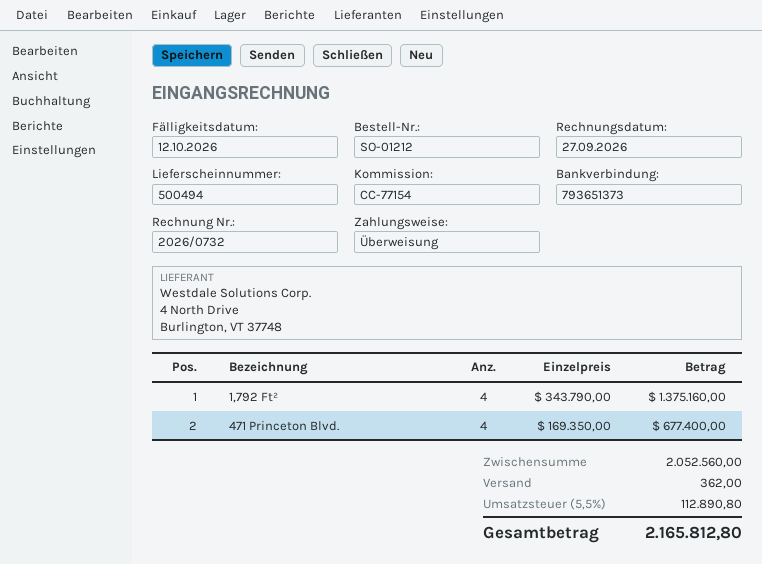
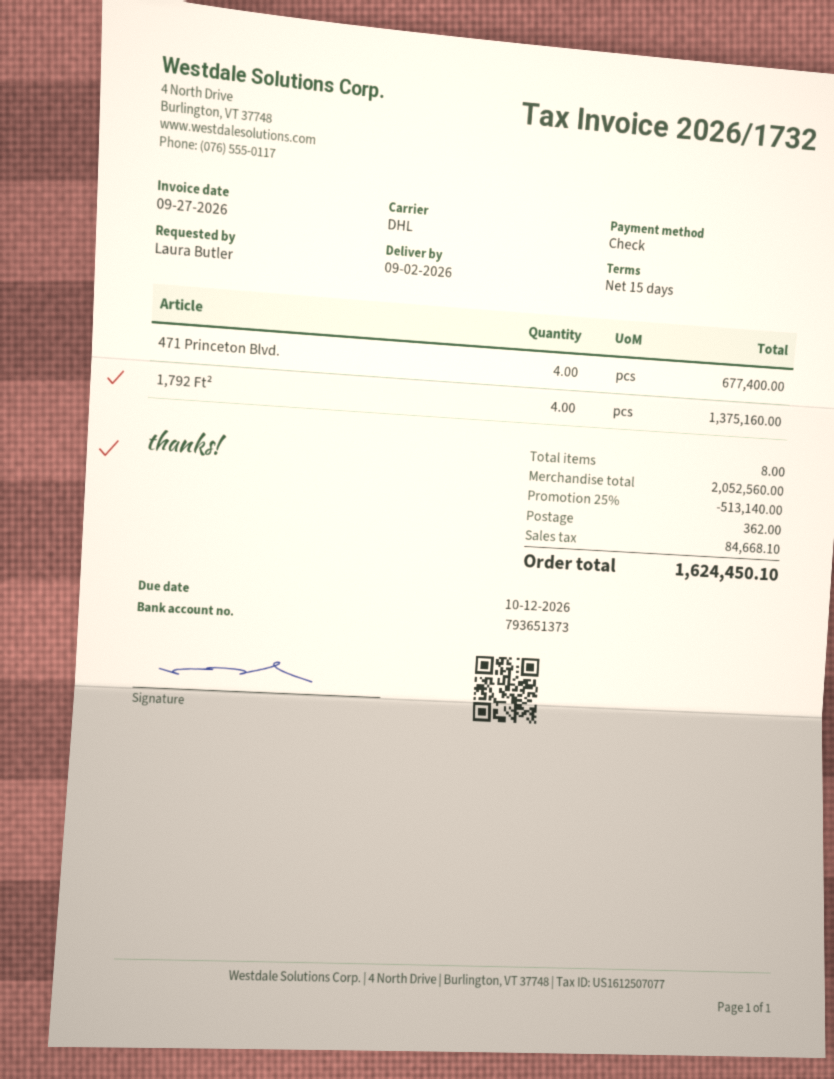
invoice number: 2026/0732 -> 2026/1732
payment method: bank transfer -> cheque
discount: none -> 25% = 513140.00
tax: 112890.80 -> 84668.10
total: 2165812.80 -> 1624450.10

